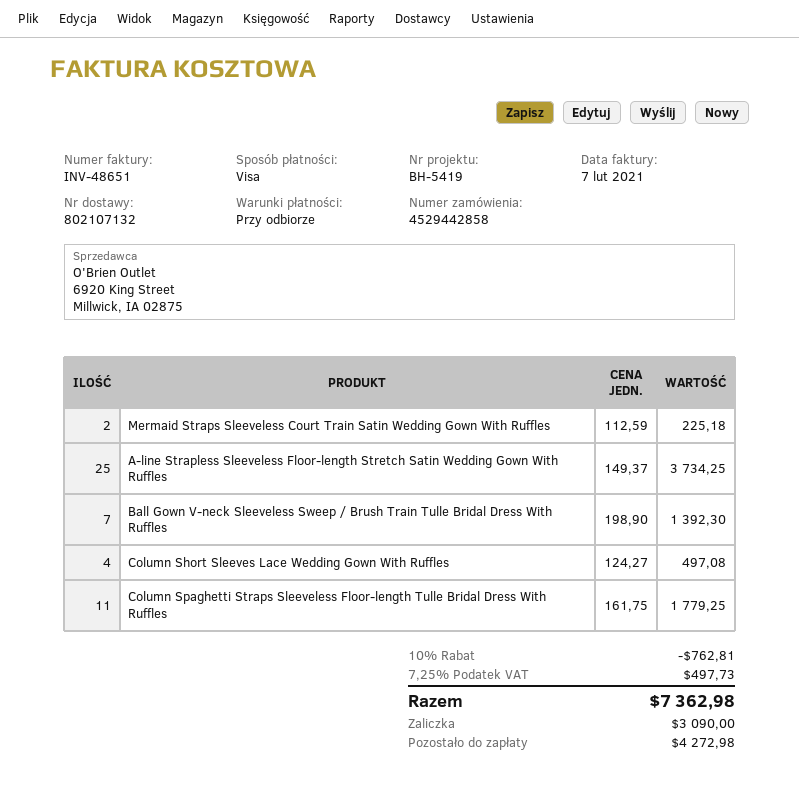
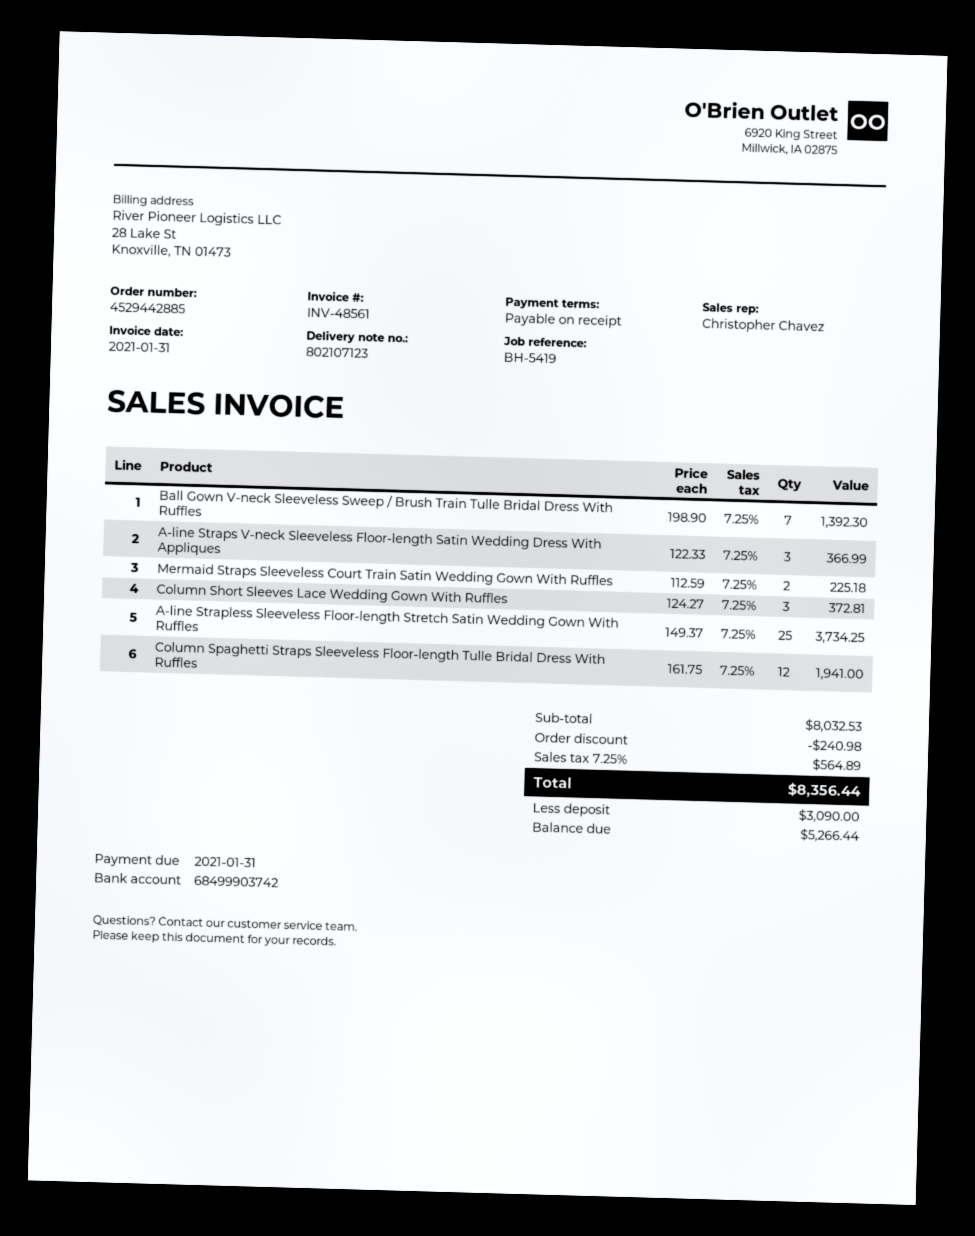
order number: 4529442858 -> 4529442885
delivery note number: 802107132 -> 802107123
invoice number: INV-48651 -> INV-48561
invoice date: 2021-02-07 -> 2021-01-31
Column Short Sleeves Lace Wedding Gown With Ruffles: 4 x 124.27 = 497.08 -> 3 x 124.27 = 372.81
Column Spaghetti Straps Sleeveless Floor-length Tulle Bridal Dress With Ruffles: 11 x 161.75 = 1779.25 -> 12 x 161.75 = 1941.00
A-line Straps V-neck Sleeveless Floor-length Satin Wedding Dress With Appliques: none -> 3 x 122.33 = 366.99
discount: 762.81 -> 240.98
tax: 7.25% = 497.73 -> 7.25% = 564.89
total: 7362.98 -> 8356.44
balance: 4272.98 -> 5266.44

